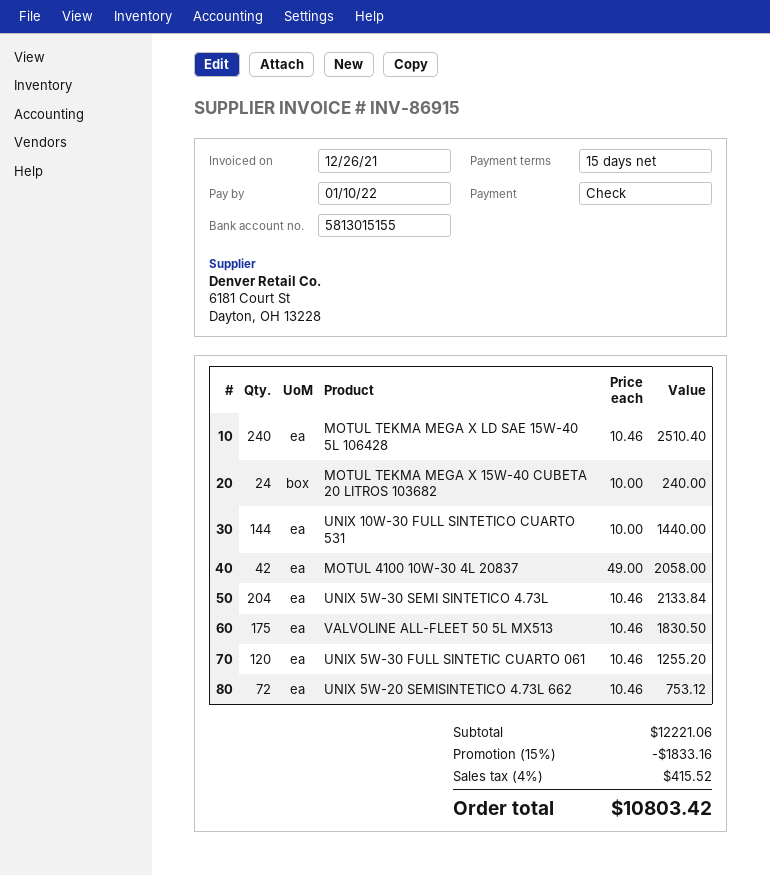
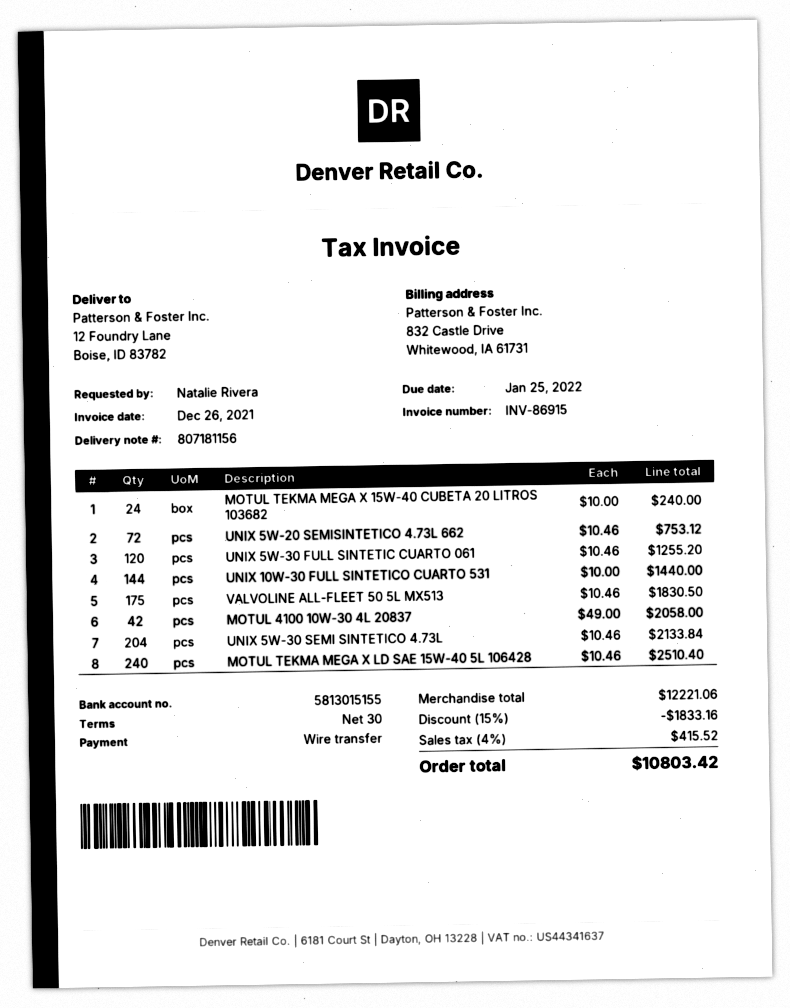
payment terms: 15 days -> 30 days
due date: 2022-01-10 -> 2022-01-25
payment method: cheque -> bank transfer

